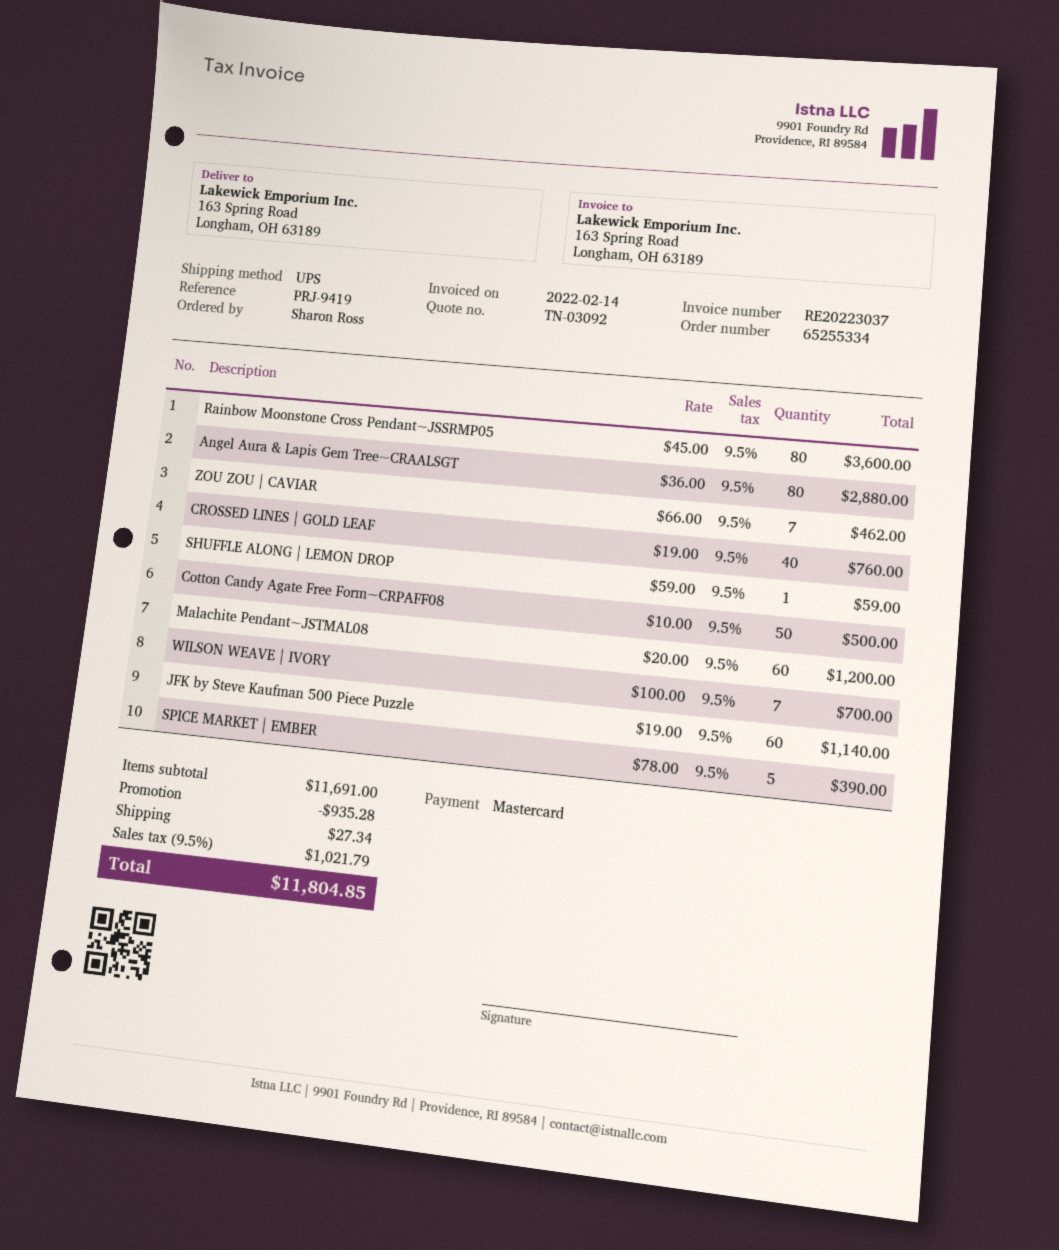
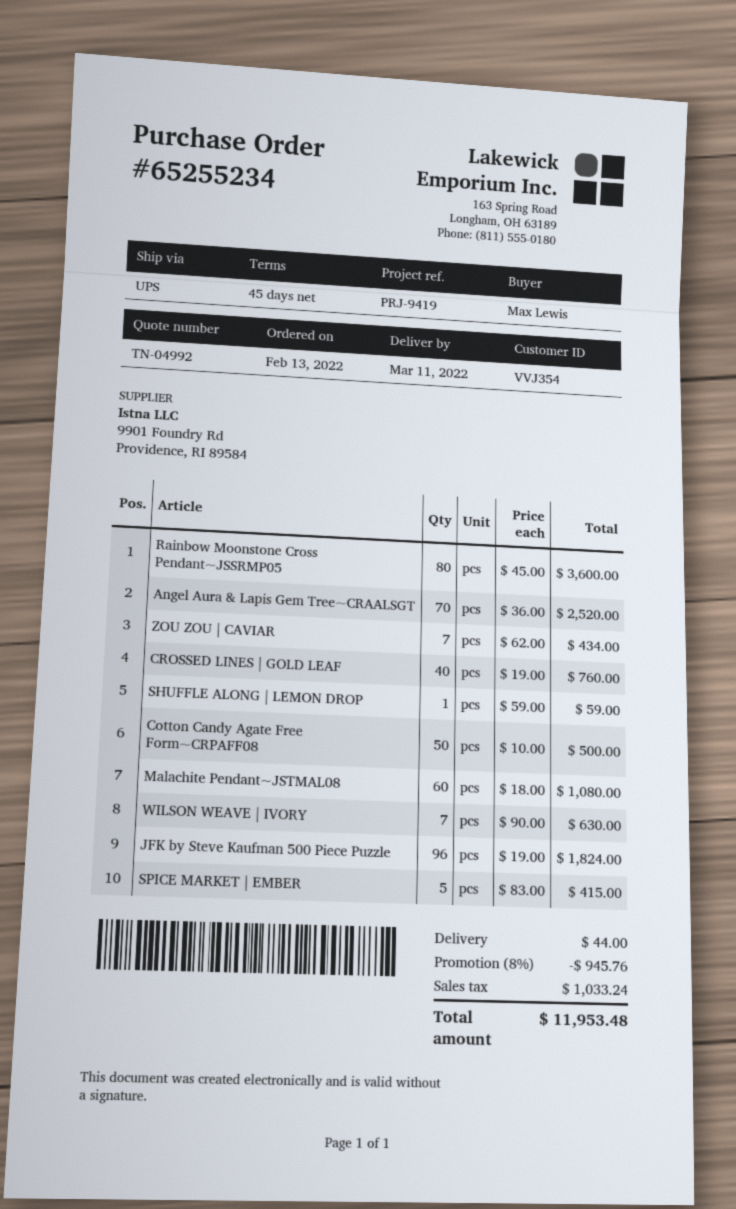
quote number: TN-03092 -> TN-04992
order number: 65255334 -> 65255234
ordered by: Sharon Ross -> Max Lewis
Angel Aura & Lapis Gem Tree~CRAALSGT: 80 x 36.00 = 2880.00 -> 70 x 36.00 = 2520.00
ZOU ZOU | CAVIAR: 7 x 66.00 = 462.00 -> 7 x 62.00 = 434.00
Malachite Pendant~JSTMAL08: 60 x 20.00 = 1200.00 -> 60 x 18.00 = 1080.00
WILSON WEAVE | IVORY: 7 x 100.00 = 700.00 -> 7 x 90.00 = 630.00
JFK by Steve Kaufman 500 Piece Puzzle: 60 x 19.00 = 1140.00 -> 96 x 19.00 = 1824.00
SPICE MARKET | EMBER: 5 x 78.00 = 390.00 -> 5 x 83.00 = 415.00
discount: 935.28 -> 945.76
shipping: 27.34 -> 44.00
tax: 1021.79 -> 1033.24
total: 11804.85 -> 11953.48

